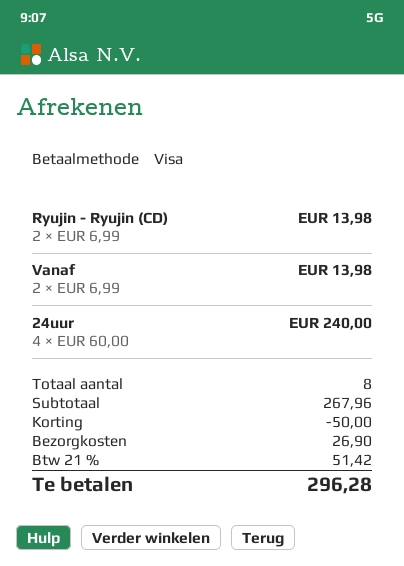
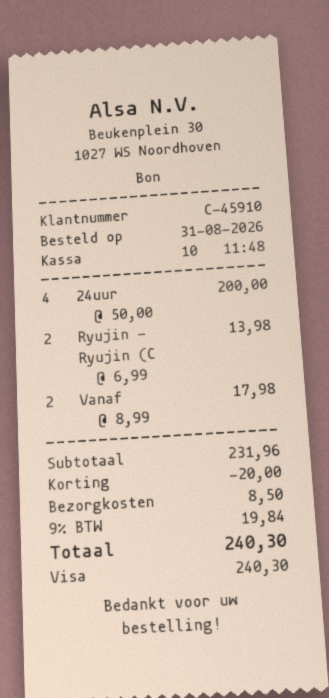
Vanaf: 2 x 6.99 = 13.98 -> 2 x 8.99 = 17.98
24uur: 4 x 60.00 = 240.00 -> 4 x 50.00 = 200.00
subtotal: 267.96 -> 231.96
discount: 50.00 -> 20.00
shipping: 26.90 -> 8.50
tax: 21% = 51.42 -> 9% = 19.84
total: 296.28 -> 240.30

